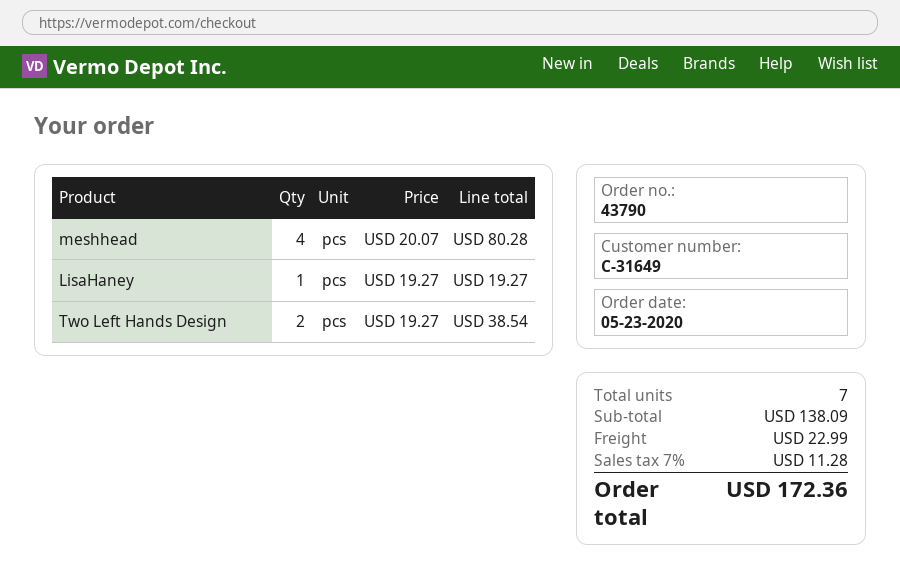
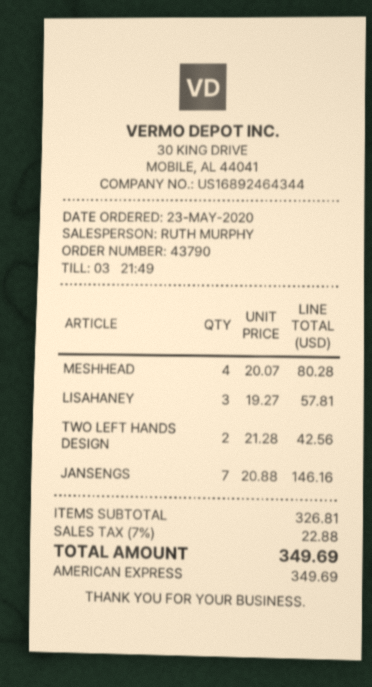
LisaHaney: 1 x 19.27 = 19.27 -> 3 x 19.27 = 57.81
Two Left Hands Design: 2 x 19.27 = 38.54 -> 2 x 21.28 = 42.56
JANSENGS: none -> 7 x 20.88 = 146.16
subtotal: 138.09 -> 326.81
shipping: 22.99 -> none
tax: 7% = 11.28 -> 7% = 22.88
total: 172.36 -> 349.69

